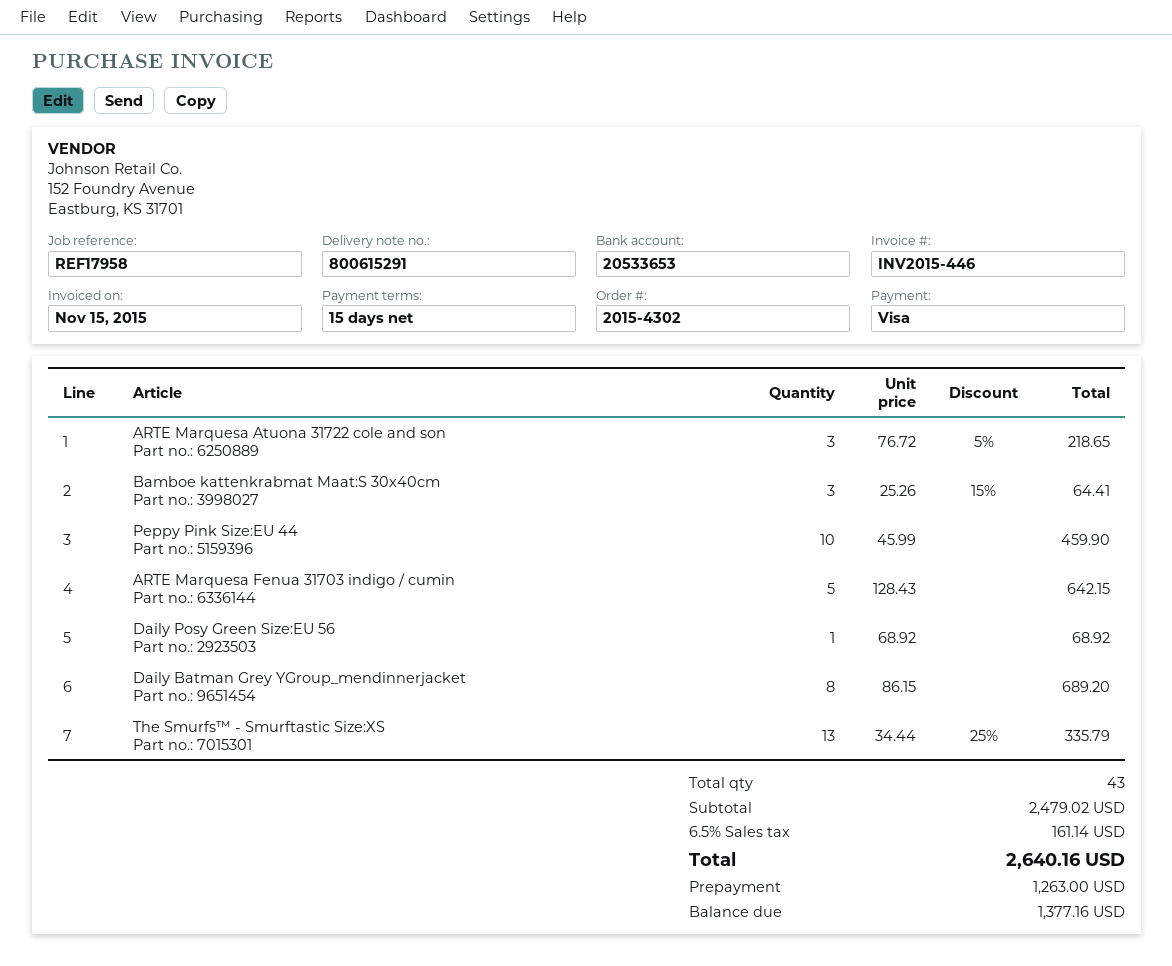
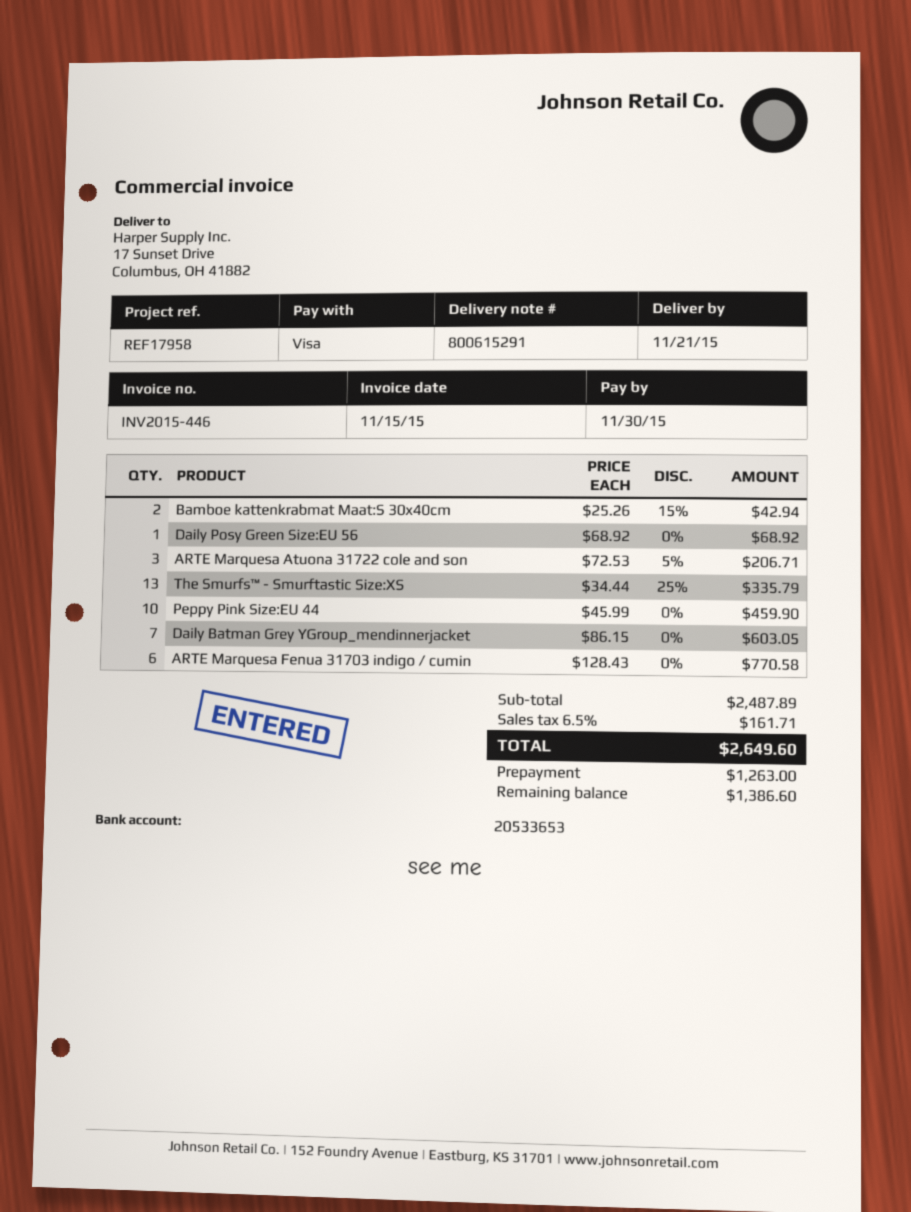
ARTE Marquesa Atuona 31722 cole and son: 3 x 76.72 - 5% = 218.65 -> 3 x 72.53 - 5% = 206.71
Bamboe kattenkrabmat Maat:S 30x40cm: 3 x 25.26 - 15% = 64.41 -> 2 x 25.26 - 15% = 42.94
ARTE Marquesa Fenua 31703 indigo / cumin: 5 x 128.43 = 642.15 -> 6 x 128.43 = 770.58
Daily Batman Grey YGroup_mendinnerjacket: 8 x 86.15 = 689.20 -> 7 x 86.15 = 603.05
subtotal: 2479.02 -> 2487.89
tax: 6.5% = 161.14 -> 6.5% = 161.71
total: 2640.16 -> 2649.60
balance: 1377.16 -> 1386.60

